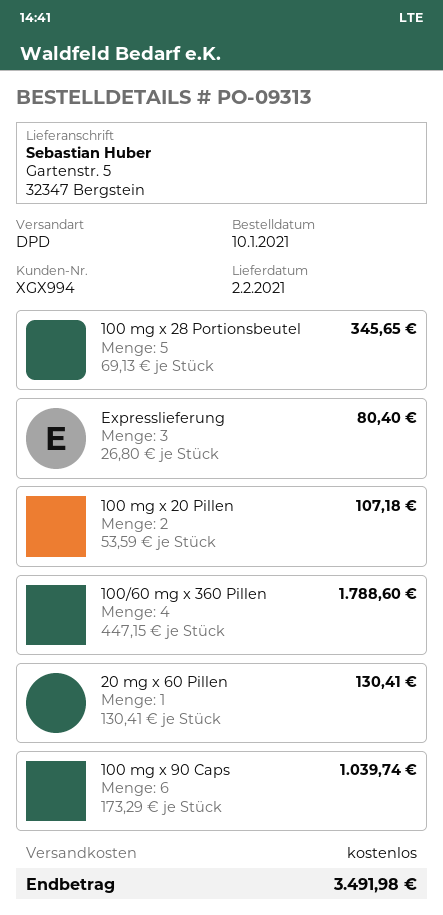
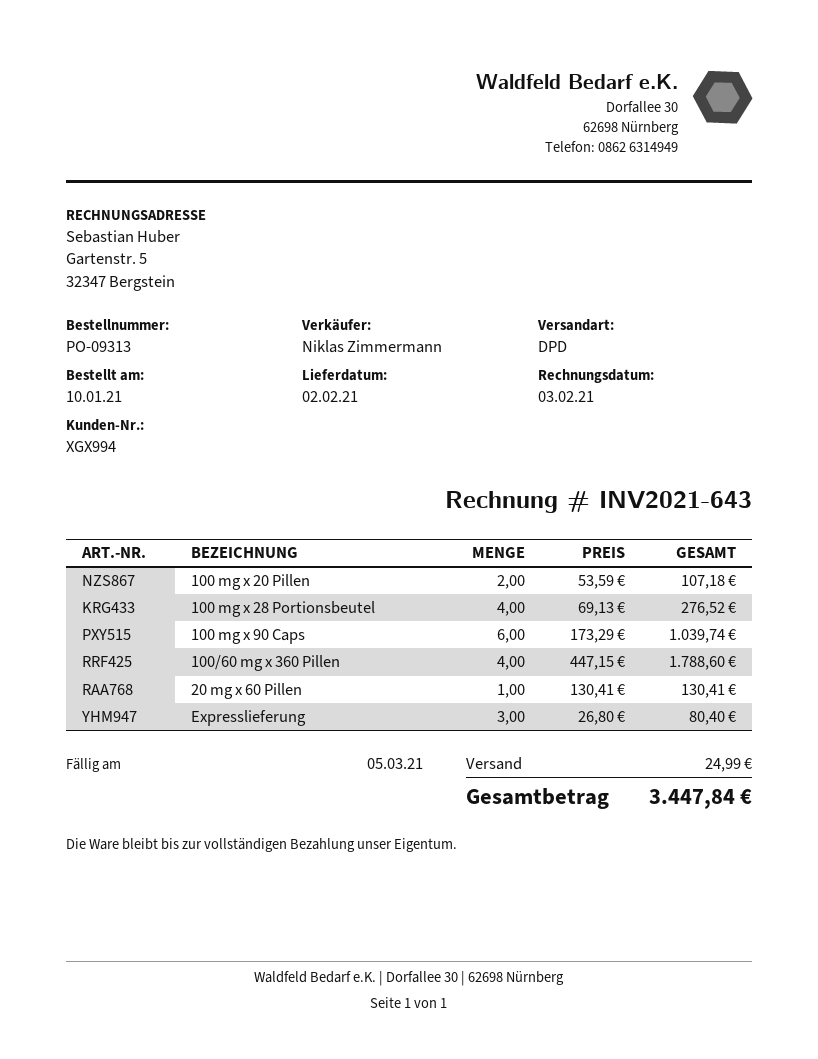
100 mg x 28 Portionsbeutel: 5 x 69.13 = 345.65 -> 4 x 69.13 = 276.52
shipping: 0.00 -> 24.99
total: 3491.98 -> 3447.84

